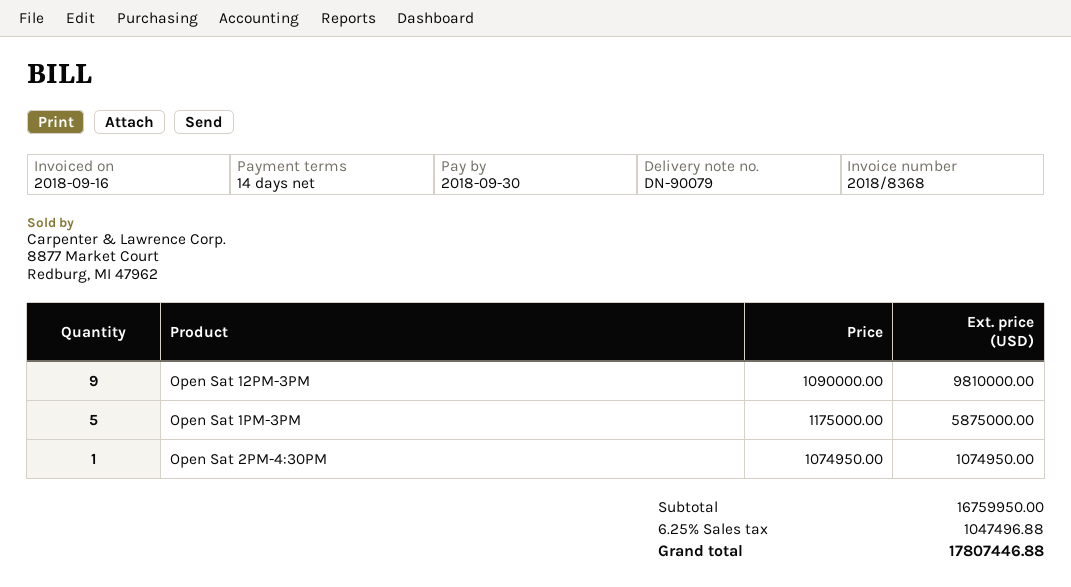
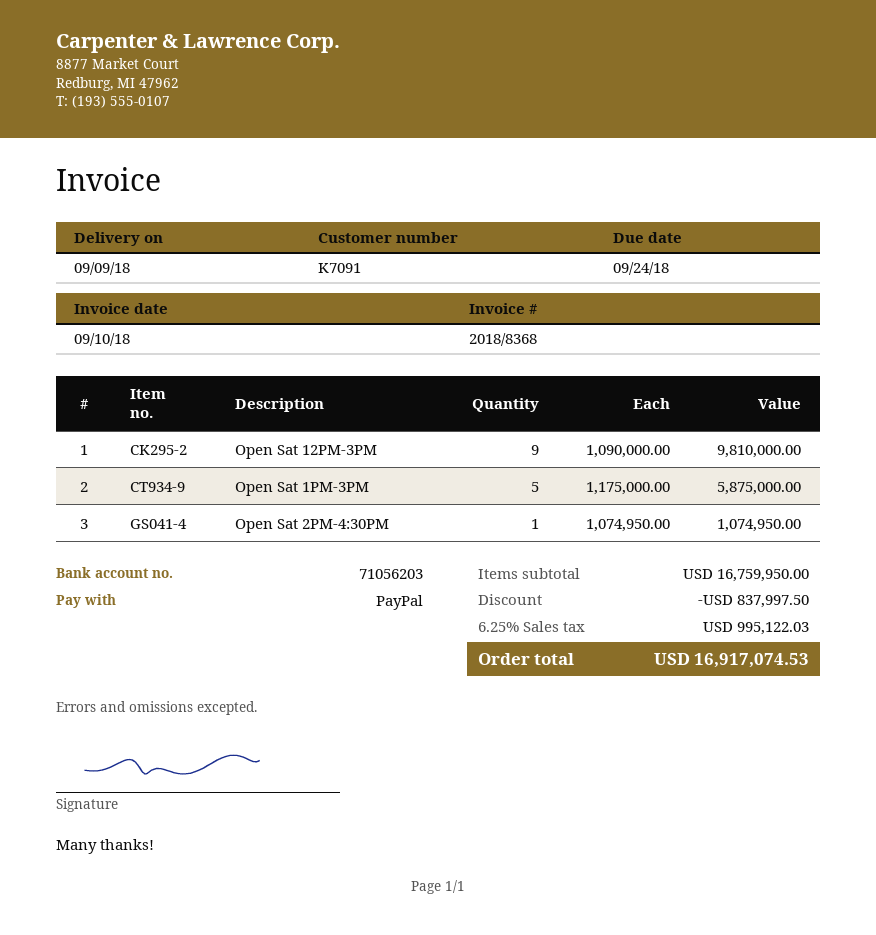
invoice date: 2018-09-16 -> 2018-09-10
due date: 2018-09-30 -> 2018-09-24
discount: none -> 837997.50
tax: 6.25% = 1047496.88 -> 6.25% = 995122.03
total: 17807446.88 -> 16917074.53

